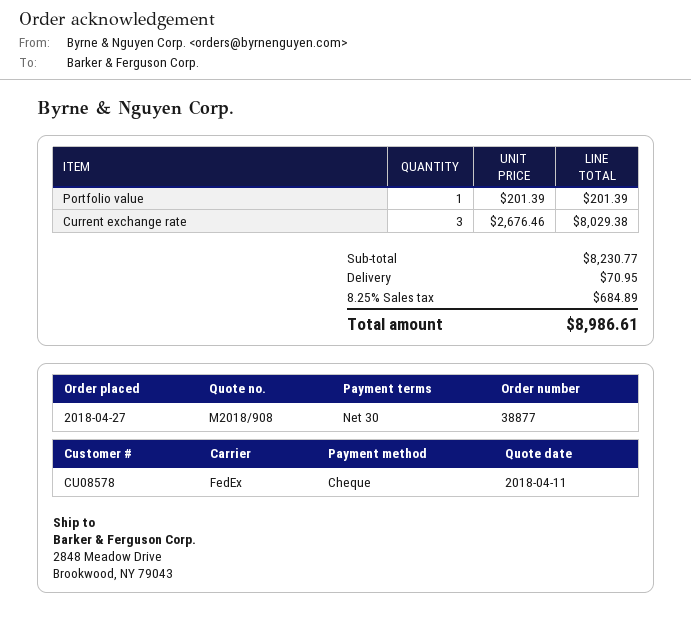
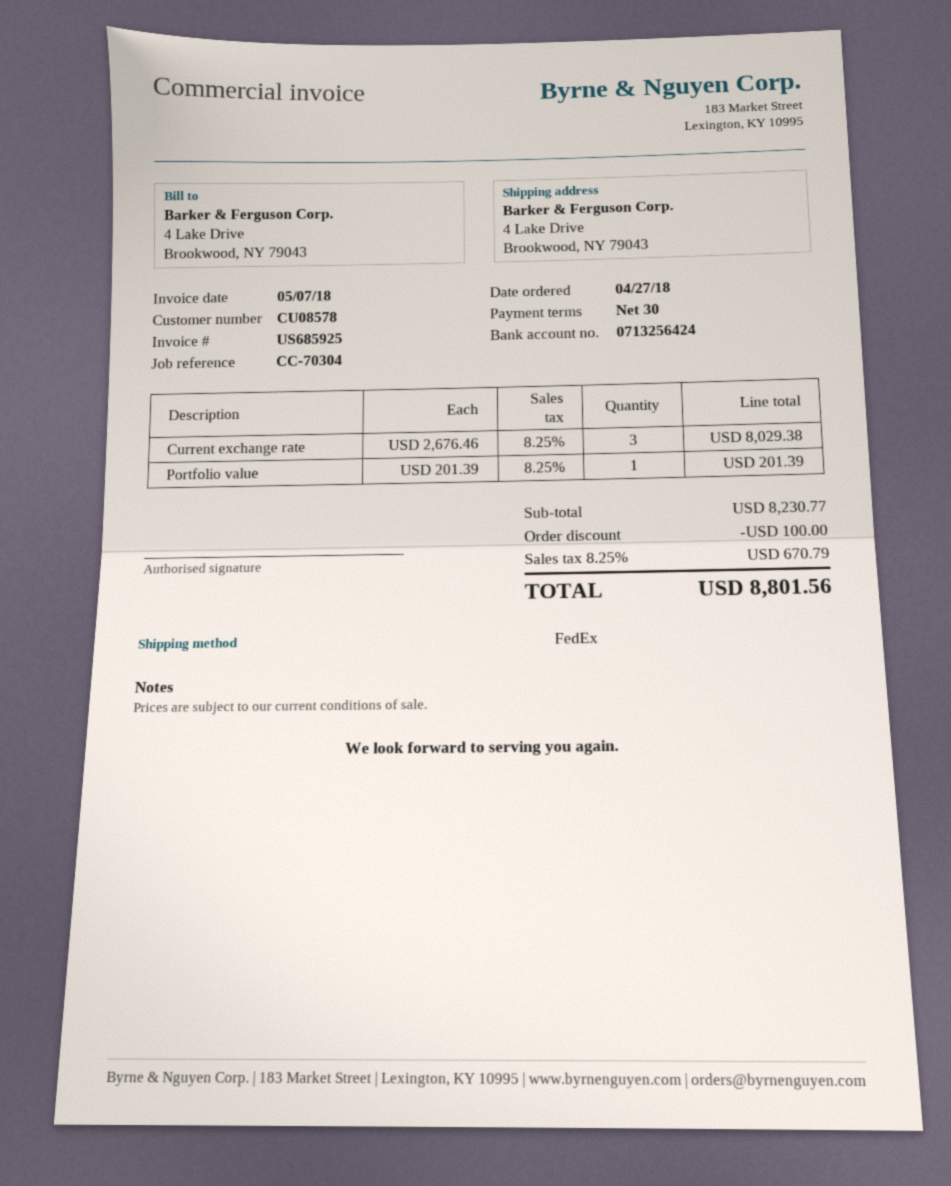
ship to: 2848 Meadow Drive, Brookwood, NY 79043 -> 4 Lake Drive, Brookwood, NY 79043
discount: none -> 100.00
shipping: 70.95 -> none
tax: 8.25% = 684.89 -> 8.25% = 670.79
total: 8986.61 -> 8801.56

